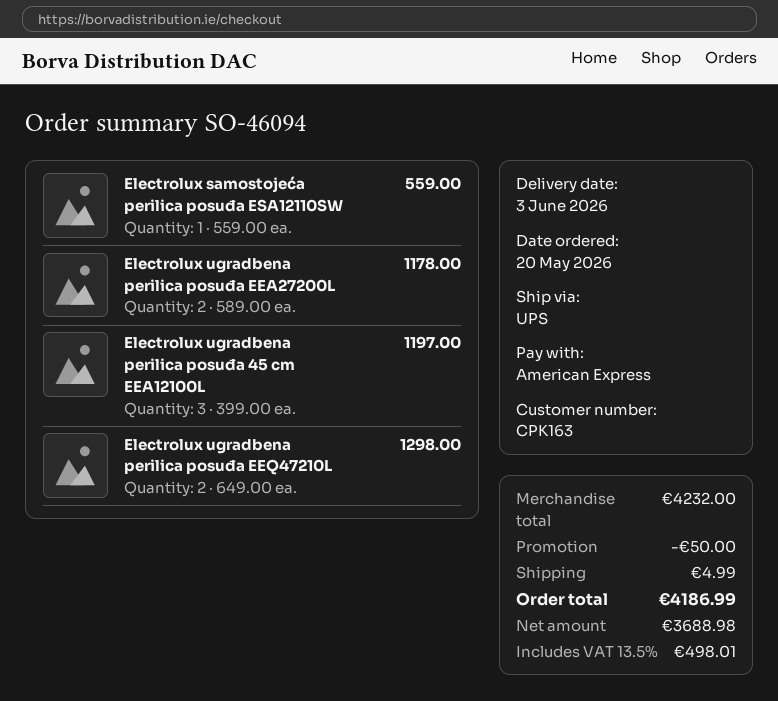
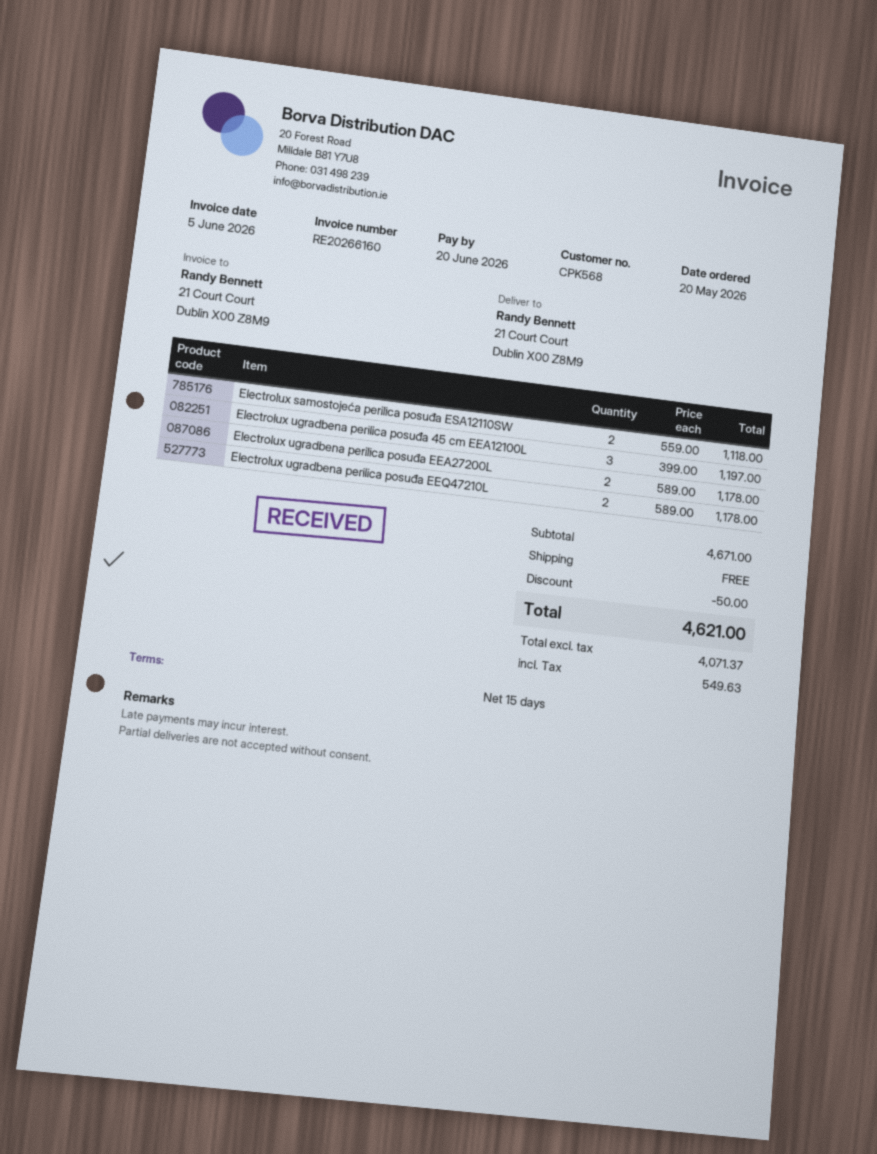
customer number: CPK163 -> CPK568
Electrolux samostojeća perilica posuđa ESA12110SW: 1 x 559.00 = 559.00 -> 2 x 559.00 = 1118.00
Electrolux ugradbena perilica posuđa EEQ47210L: 2 x 649.00 = 1298.00 -> 2 x 589.00 = 1178.00
subtotal: 4232.00 -> 4671.00
shipping: 4.99 -> 0.00
net: 3688.98 -> 4071.37
tax: 498.01 -> 549.63
total: 4186.99 -> 4621.00

